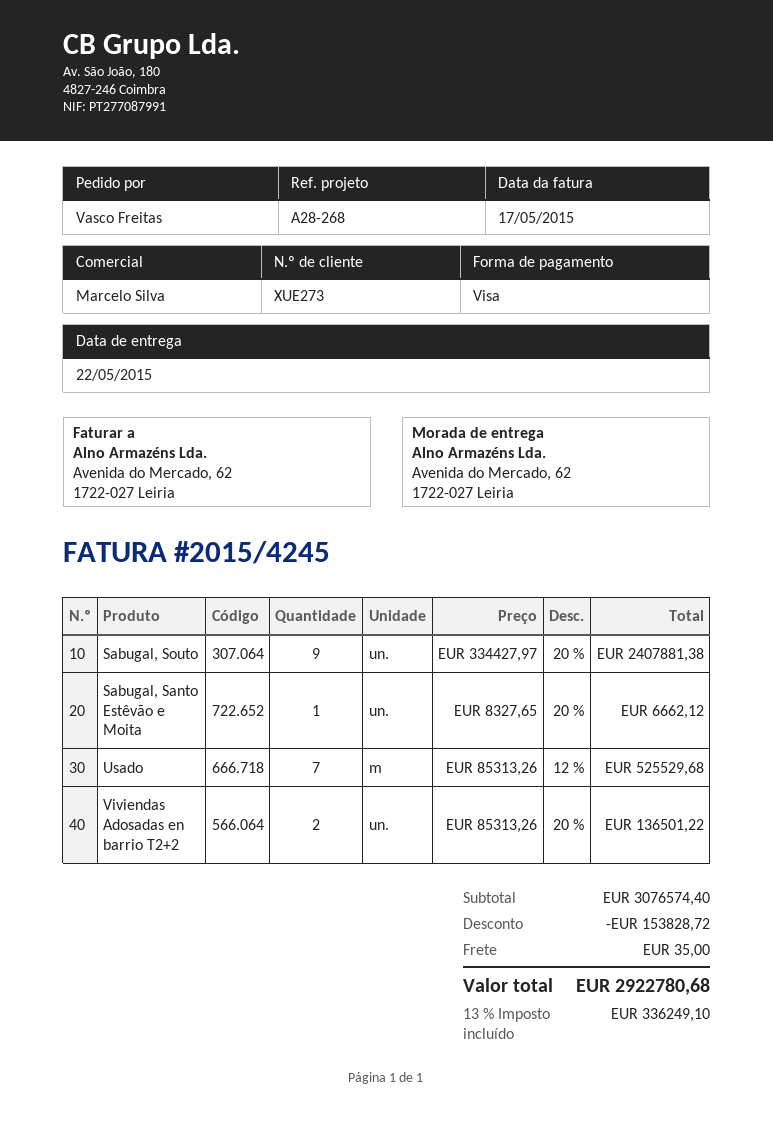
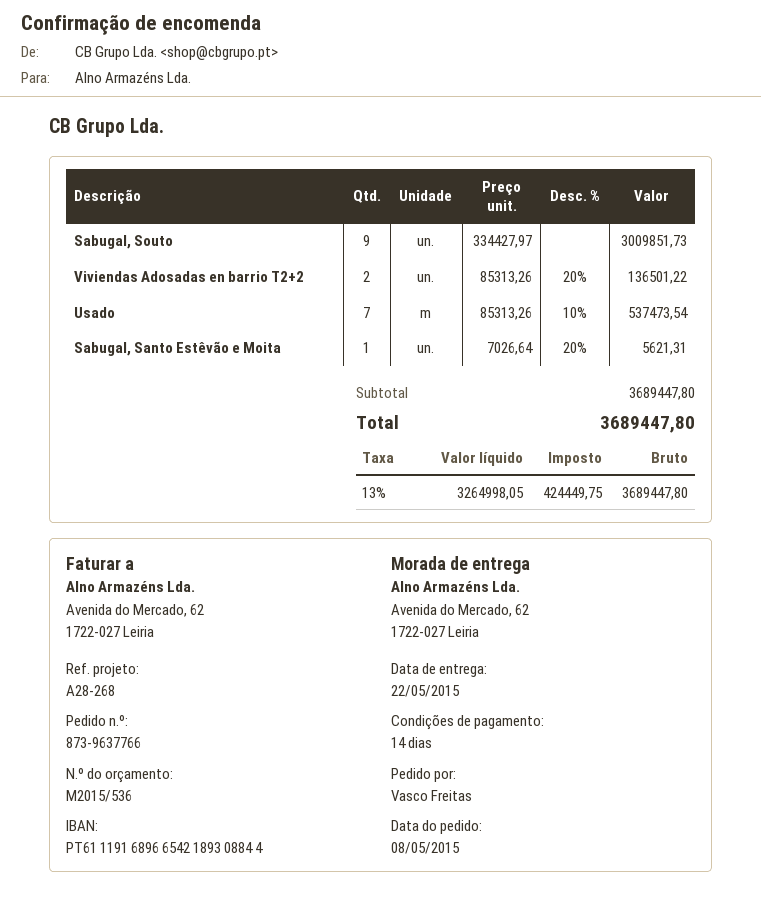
Sabugal, Souto: 9 x 334427.97 - 20% = 2407881.38 -> 9 x 334427.97 = 3009851.73
Sabugal, Santo Estêvão e Moita: 1 x 8327.65 - 20% = 6662.12 -> 1 x 7026.64 - 20% = 5621.31
Usado: 7 x 85313.26 - 12% = 525529.68 -> 7 x 85313.26 - 10% = 537473.54
subtotal: 3076574.40 -> 3689447.80
discount: 153828.72 -> none
shipping: 35.00 -> none
tax: 13% = 336249.10 -> 13% = 424449.75
total: 2922780.68 -> 3689447.80

